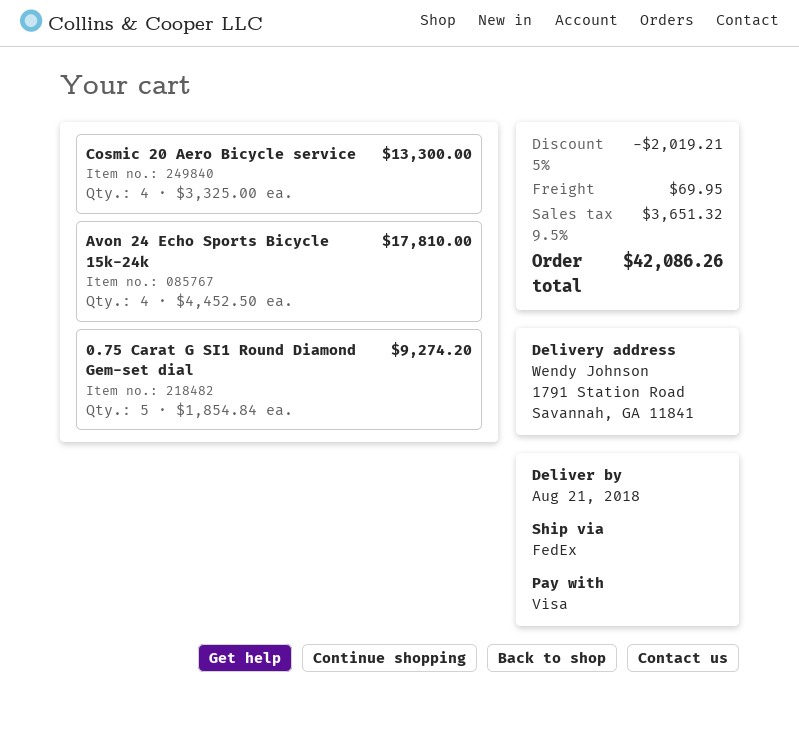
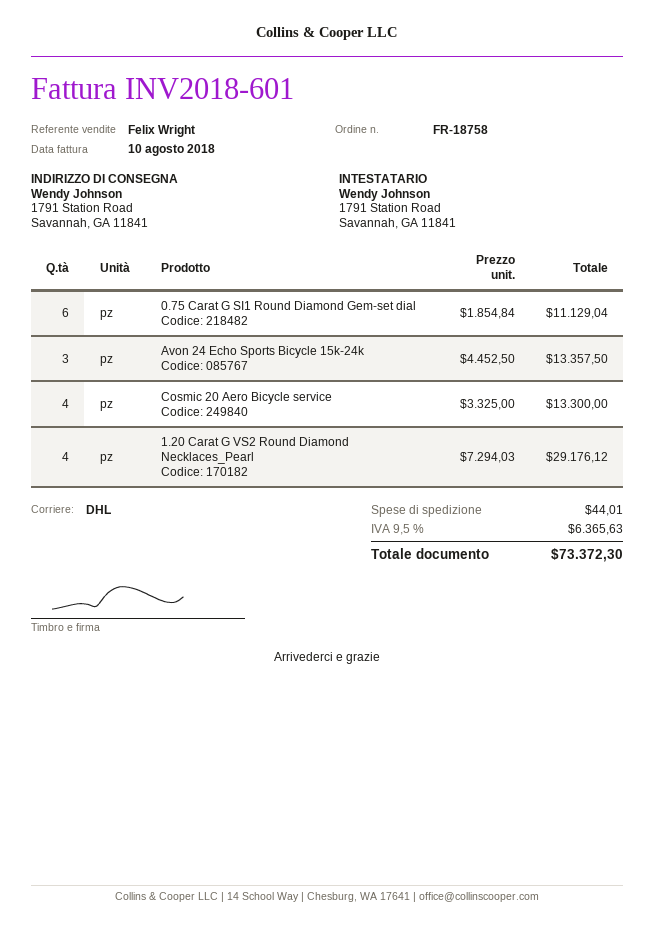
shipping method: FedEx -> DHL
Avon 24 Echo Sports Bicycle 15k-24k: 4 x 4452.50 = 17810.00 -> 3 x 4452.50 = 13357.50
0.75 Carat G SI1 Round Diamond Gem-set dial: 5 x 1854.84 = 9274.20 -> 6 x 1854.84 = 11129.04
1.20 Carat G VS2 Round Diamond Necklaces_Pearl: none -> 4 x 7294.03 = 29176.12
discount: 5% = 2019.21 -> none
shipping: 69.95 -> 44.01
tax: 9.5% = 3651.32 -> 9.5% = 6365.63
total: 42086.26 -> 73372.30

